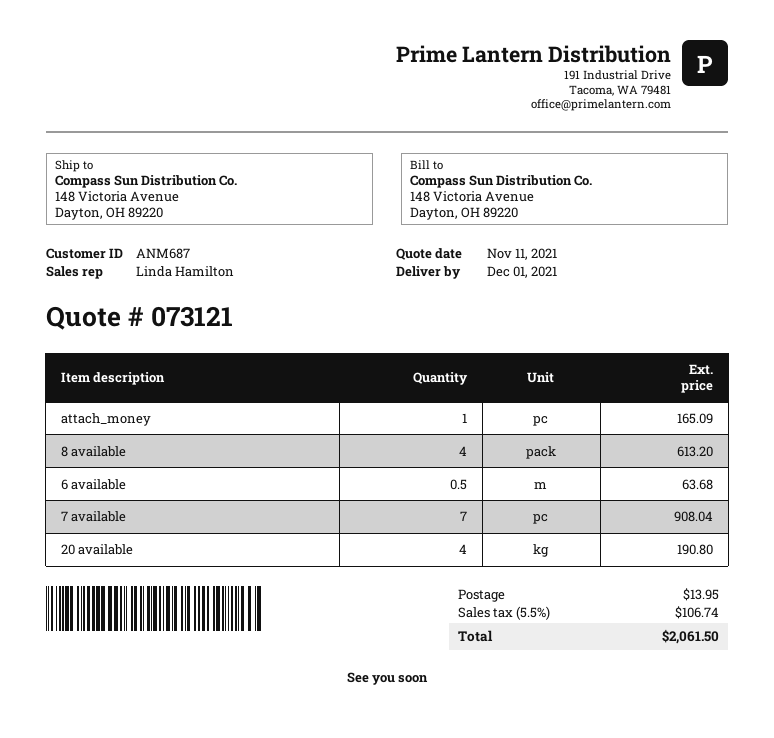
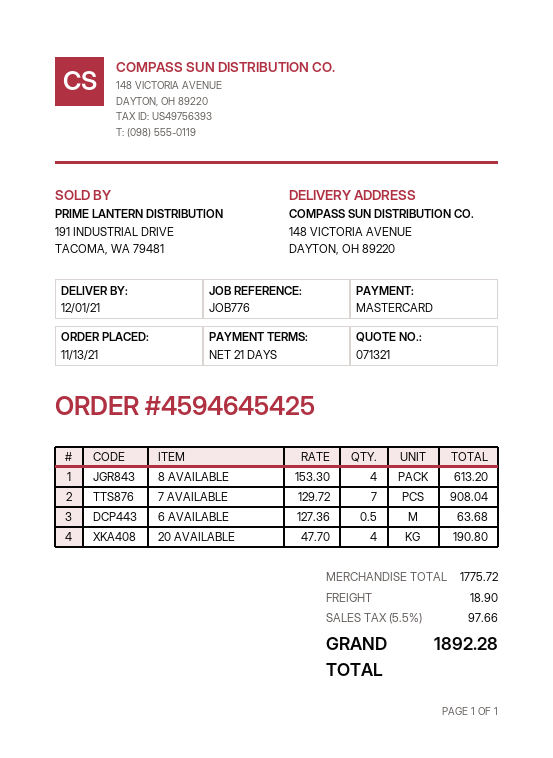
quote number: 073121 -> 071321
attach_money: 1 for 165.09 -> none
shipping: 13.95 -> 18.90
tax: 5.5% = 106.74 -> 5.5% = 97.66
total: 2061.50 -> 1892.28

